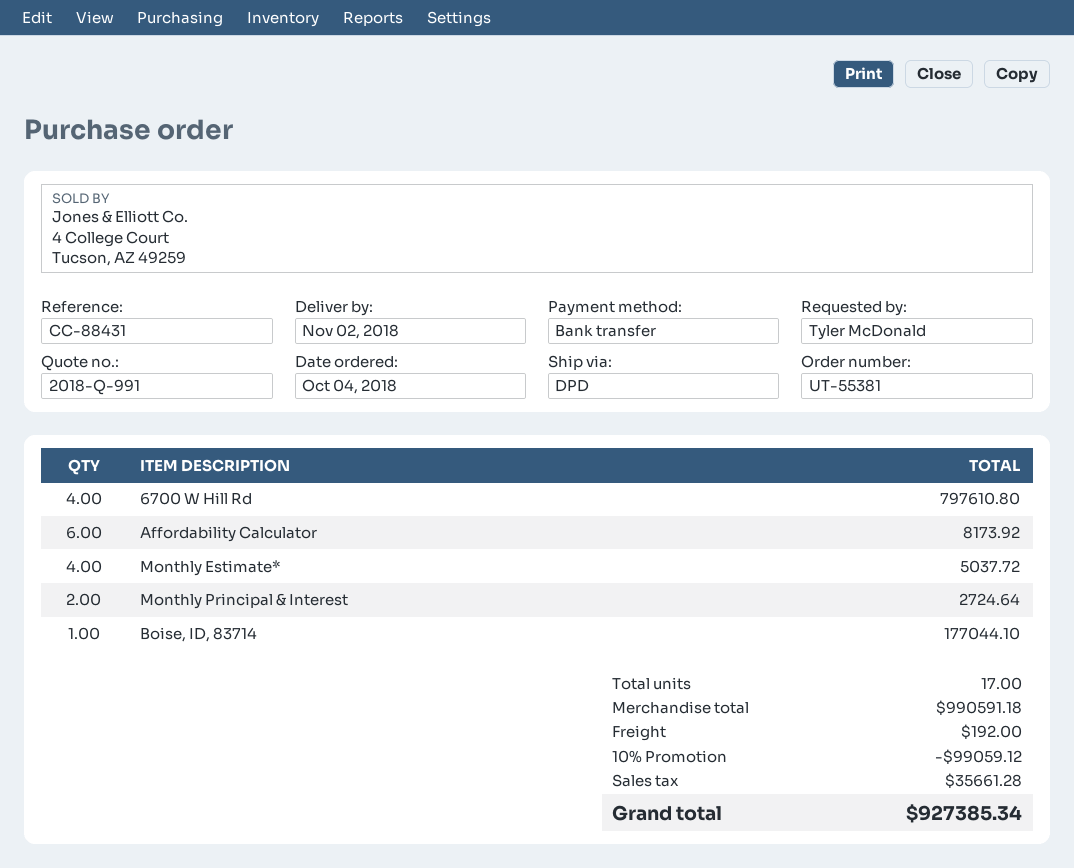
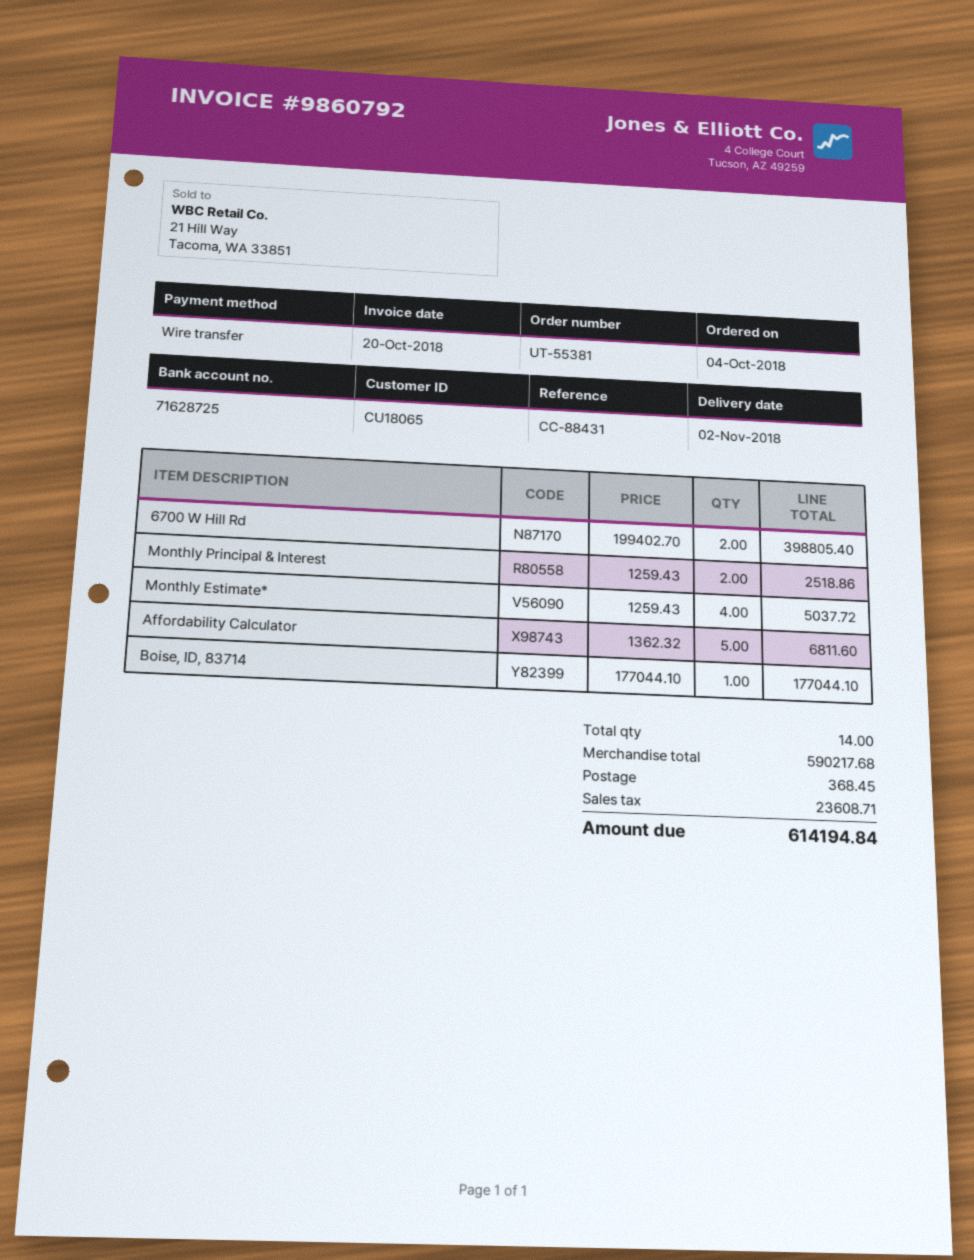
6700 W Hill Rd: 4 for 797610.80 -> 2 for 398805.40
Affordability Calculator: 6 for 8173.92 -> 5 for 6811.60
Monthly Principal & Interest: 2 for 2724.64 -> 2 for 2518.86
total quantity: 17 -> 14
subtotal: 990591.18 -> 590217.68
discount: 10% = 99059.12 -> none
shipping: 192.00 -> 368.45
tax: 35661.28 -> 23608.71
total: 927385.34 -> 614194.84

